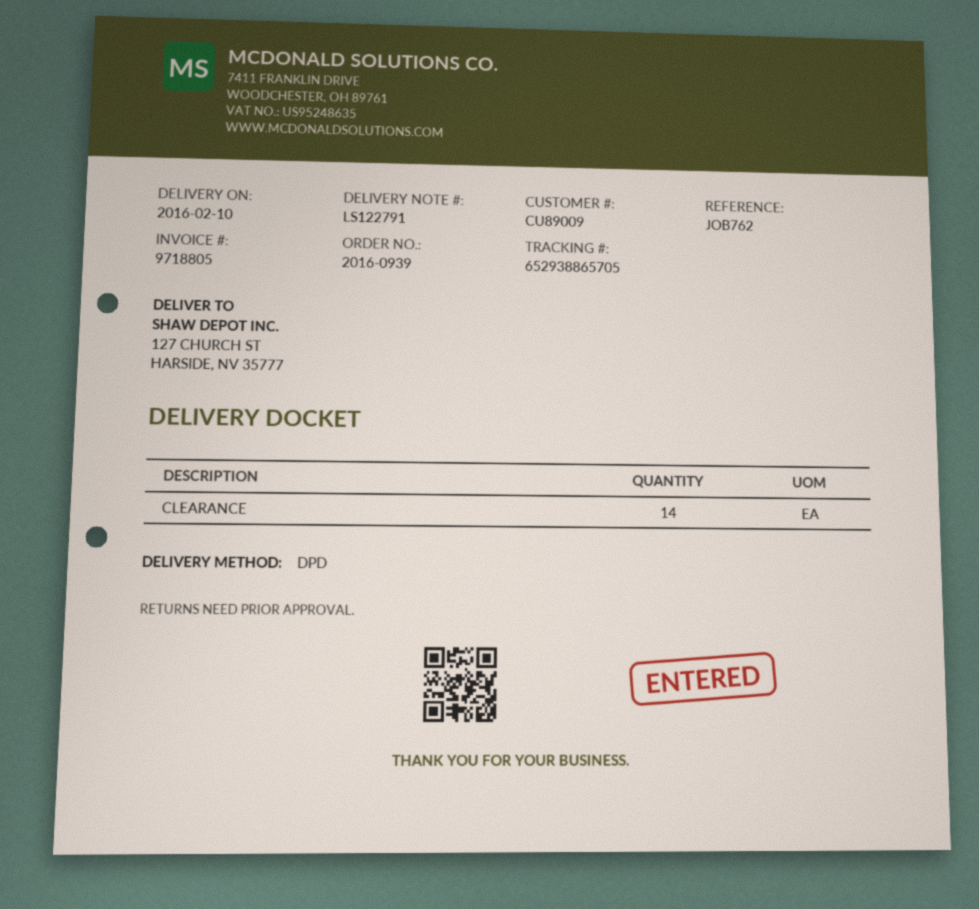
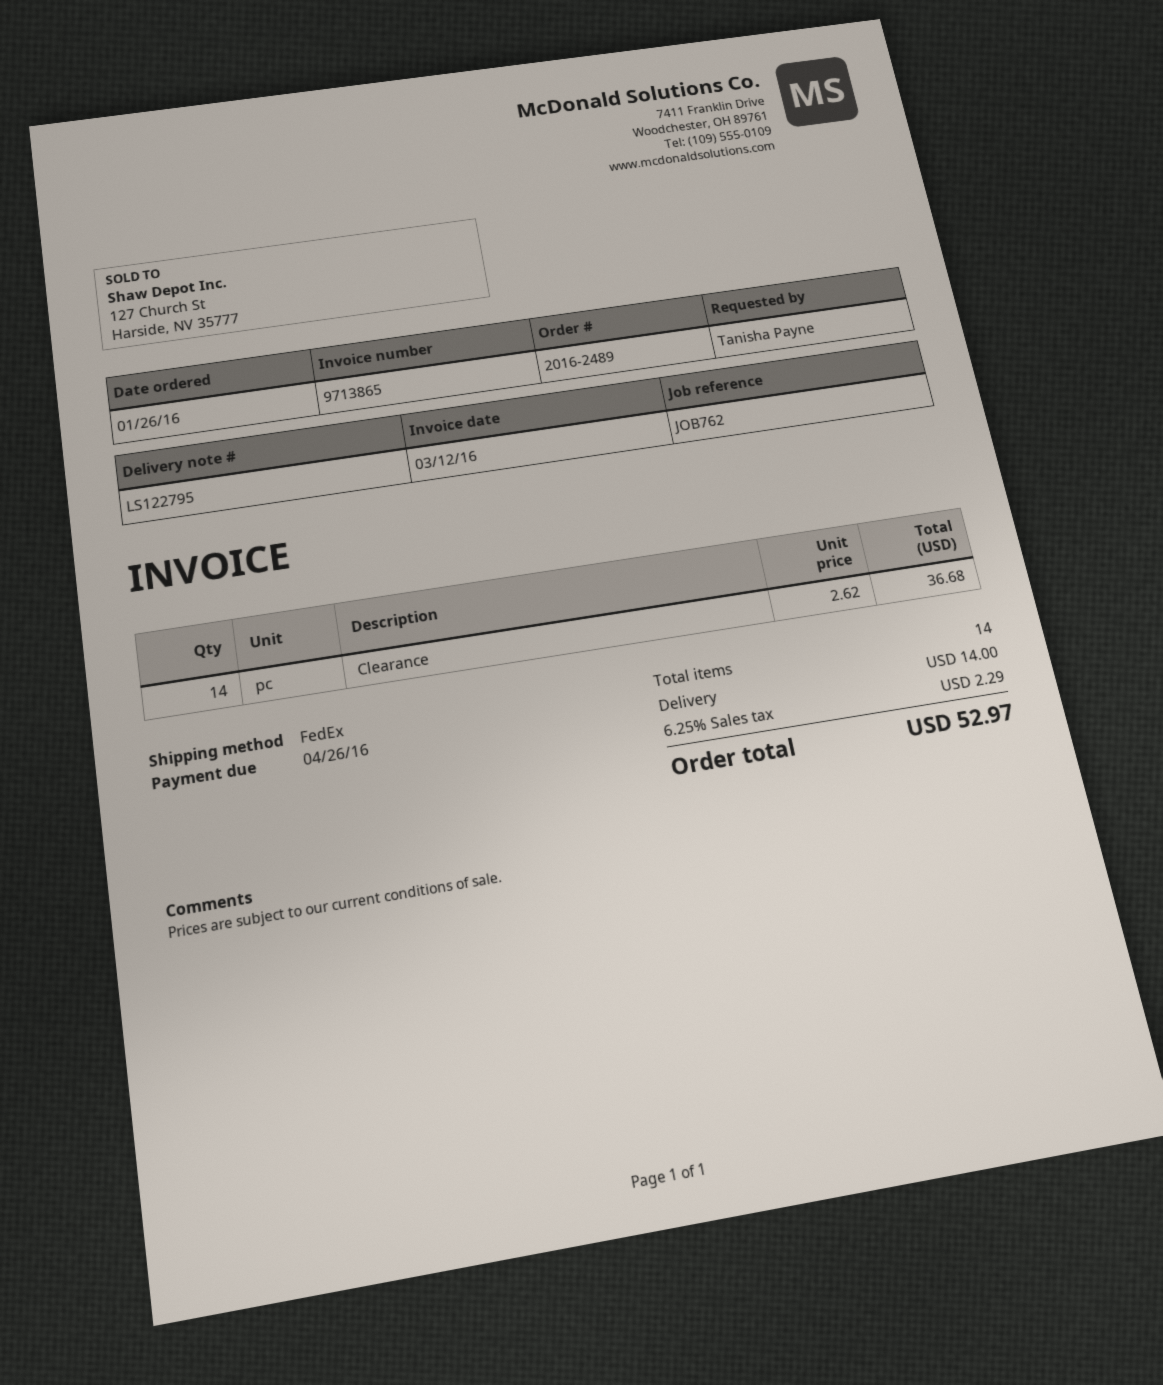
order number: 2016-0939 -> 2016-2489
delivery note number: LS122791 -> LS122795
invoice number: 9718805 -> 9713865
shipping method: DPD -> FedEx

